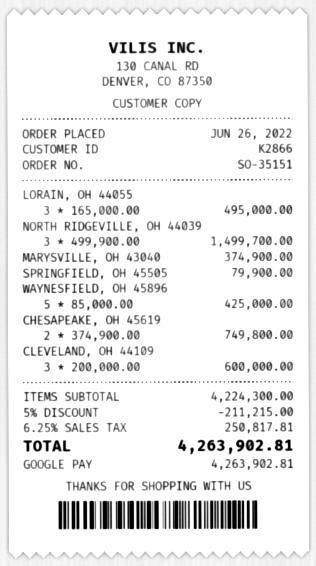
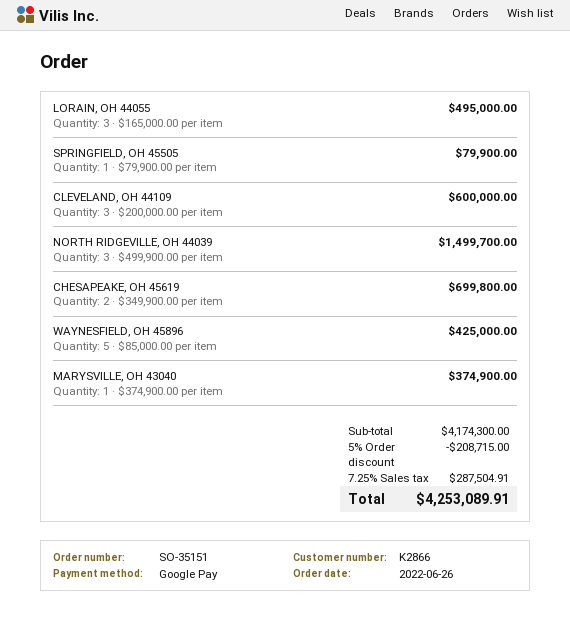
CHESAPEAKE, OH 45619: 2 x 374900.00 = 749800.00 -> 2 x 349900.00 = 699800.00
subtotal: 4224300.00 -> 4174300.00
discount: 5% = 211215.00 -> 5% = 208715.00
tax: 6.25% = 250817.81 -> 7.25% = 287504.91
total: 4263902.81 -> 4253089.91

